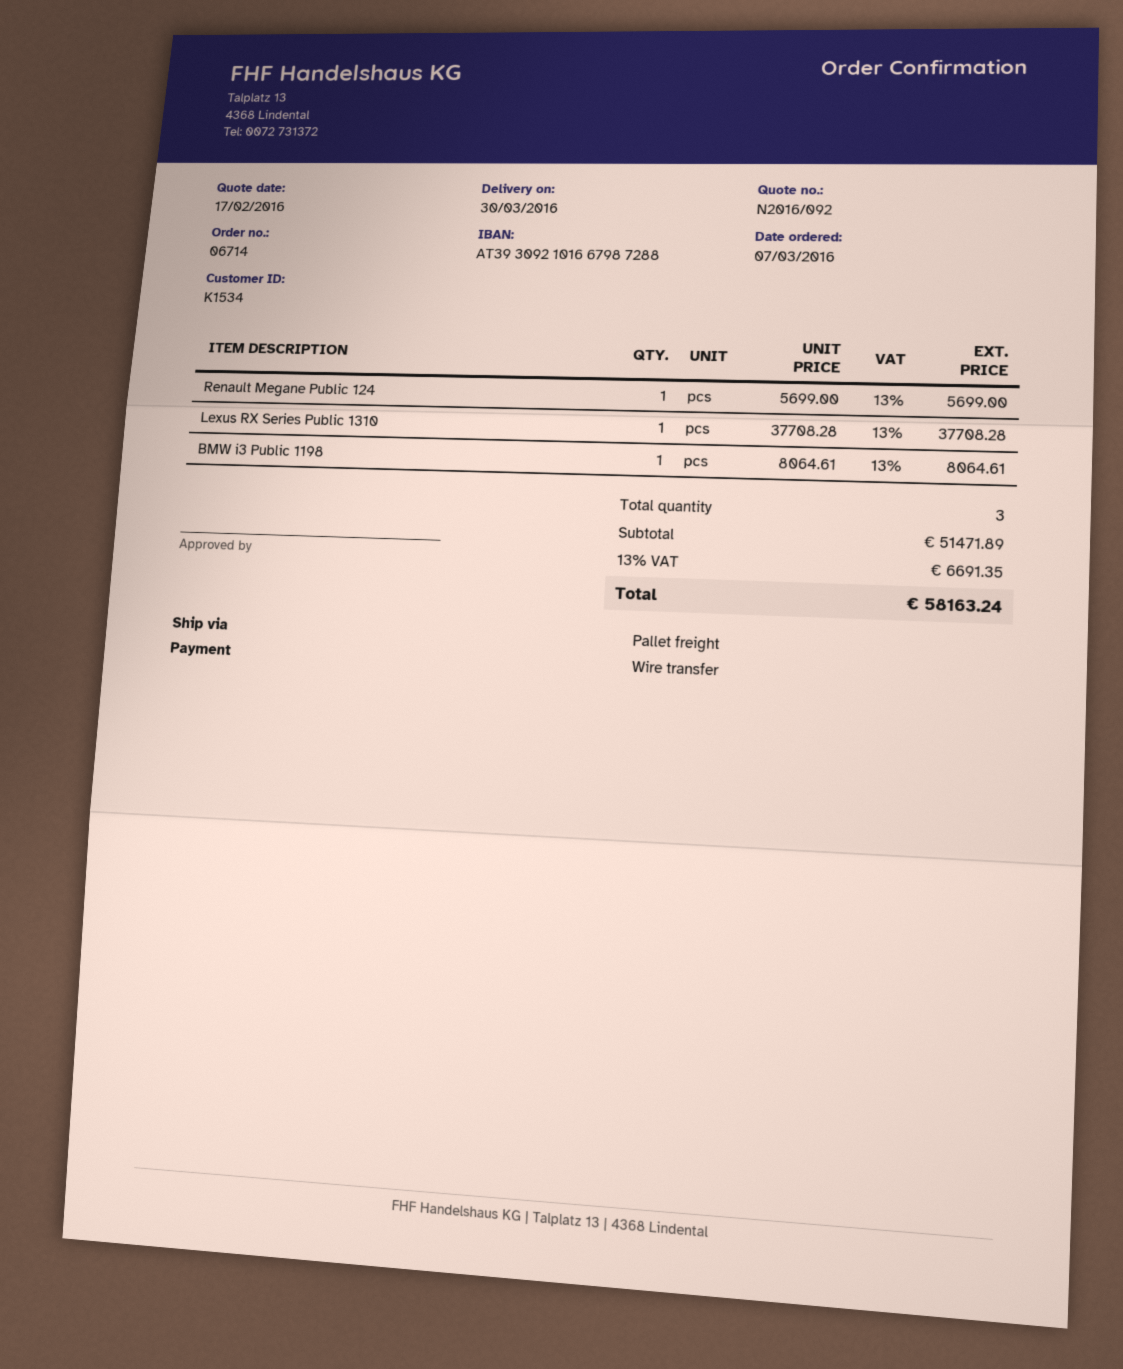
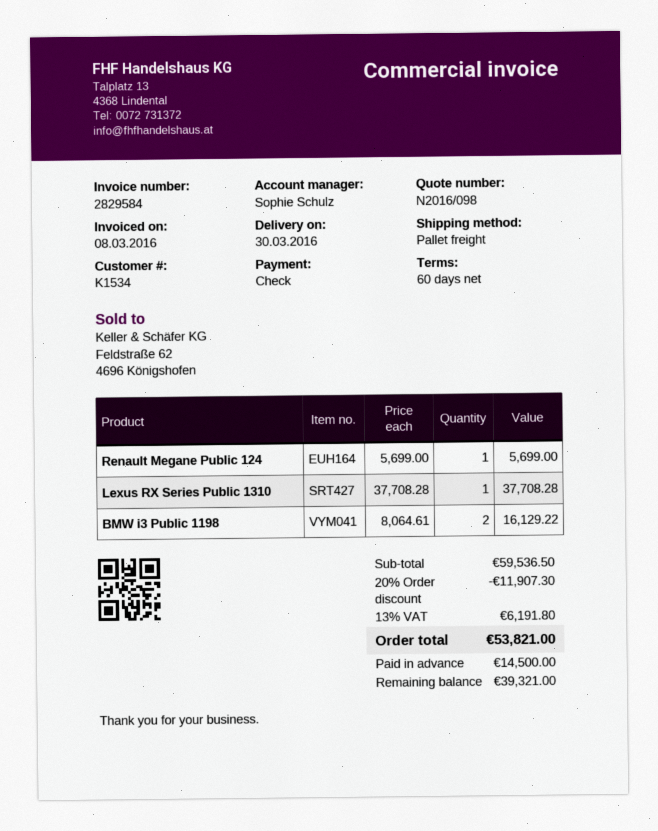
quote number: N2016/092 -> N2016/098
payment method: bank transfer -> cheque
BMW i3 Public 1198: 1 x 8064.61 = 8064.61 -> 2 x 8064.61 = 16129.22
subtotal: 51471.89 -> 59536.50
discount: none -> 20% = 11907.30
tax: 13% = 6691.35 -> 13% = 6191.80
total: 58163.24 -> 53821.00

